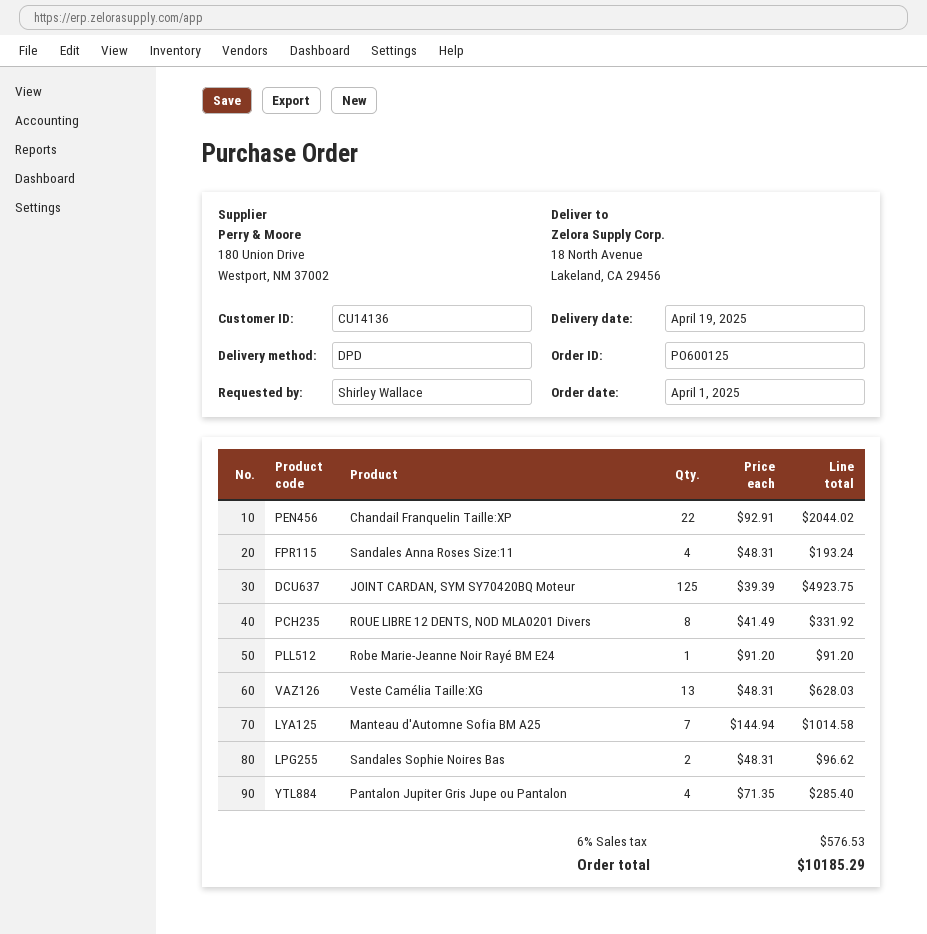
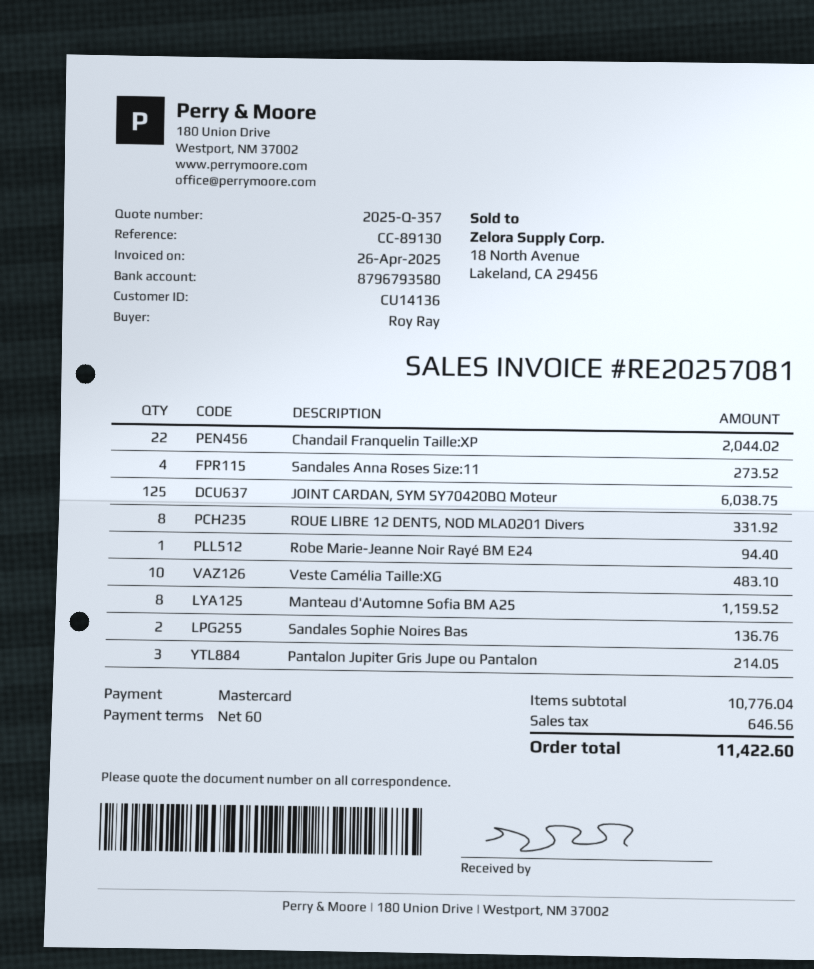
ordered by: Shirley Wallace -> Roy Ray
Sandales Anna Roses Size:11: 4 for 193.24 -> 4 for 273.52
JOINT CARDAN, SYM SY70420BQ Moteur: 125 for 4923.75 -> 125 for 6038.75
Robe Marie-Jeanne Noir Rayé BM E24: 1 for 91.20 -> 1 for 94.40
Veste Camélia Taille:XG: 13 for 628.03 -> 10 for 483.10
Manteau d'Automne Sofia BM A25: 7 for 1014.58 -> 8 for 1159.52
Sandales Sophie Noires Bas: 2 for 96.62 -> 2 for 136.76
Pantalon Jupiter Gris Jupe ou Pantalon: 4 for 285.40 -> 3 for 214.05
tax: 576.53 -> 646.56
total: 10185.29 -> 11422.60

